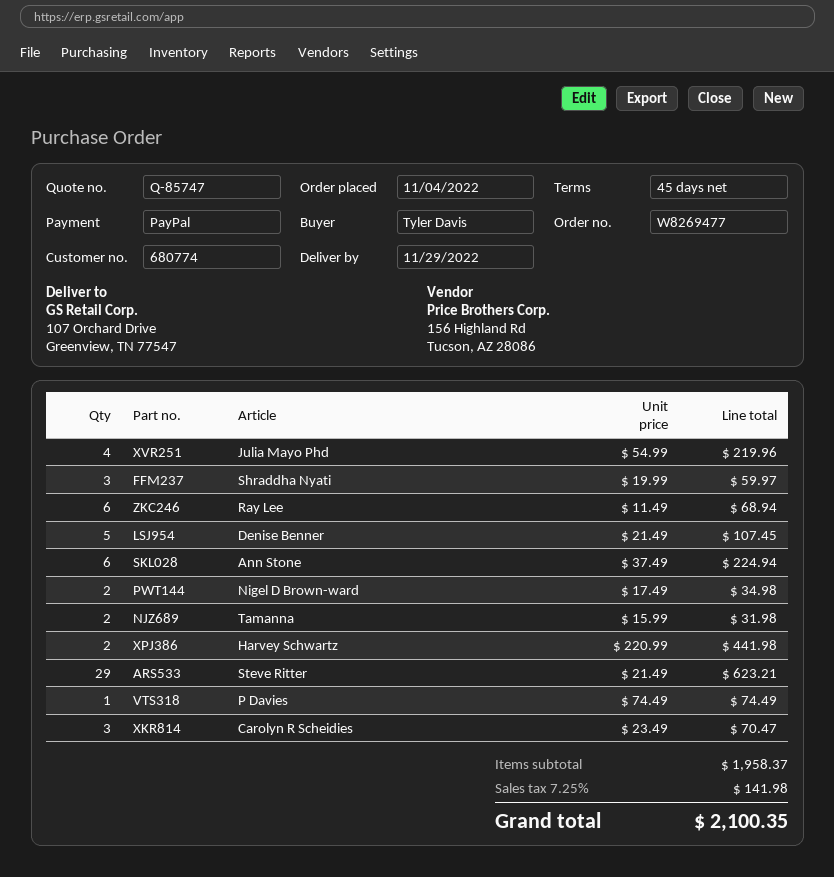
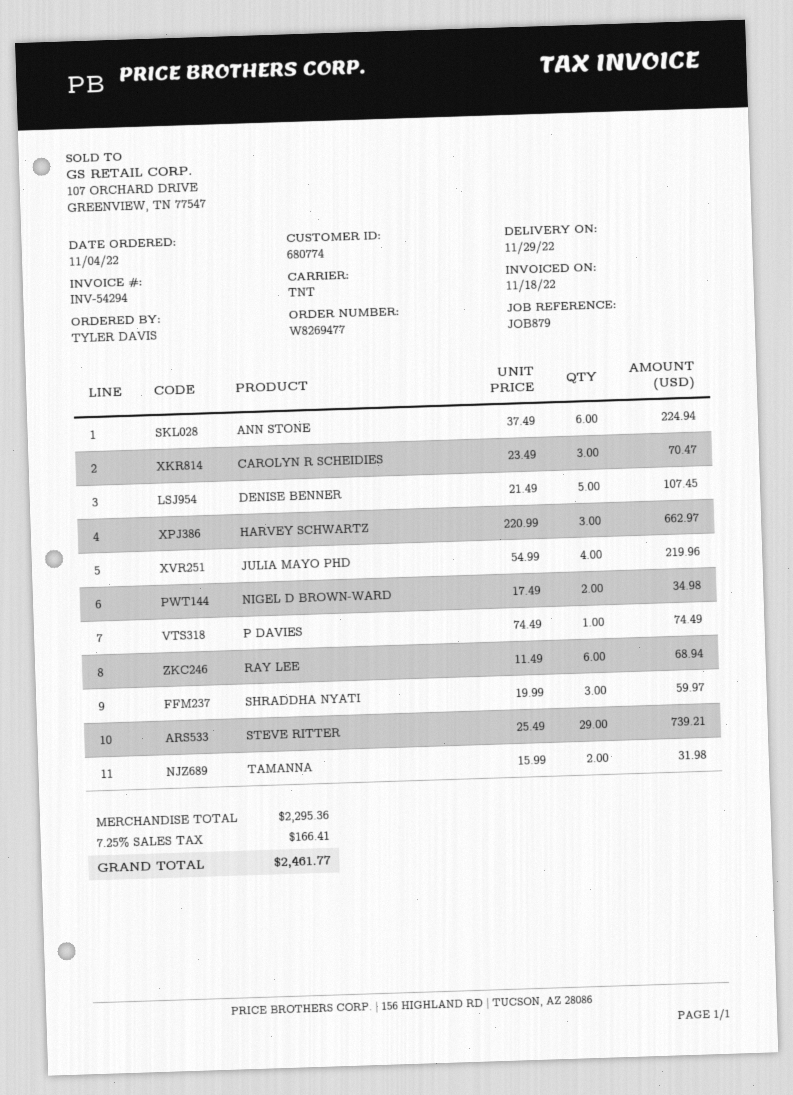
Harvey Schwartz: 2 x 220.99 = 441.98 -> 3 x 220.99 = 662.97
Steve Ritter: 29 x 21.49 = 623.21 -> 29 x 25.49 = 739.21
subtotal: 1958.37 -> 2295.36
tax: 7.25% = 141.98 -> 7.25% = 166.41
total: 2100.35 -> 2461.77

